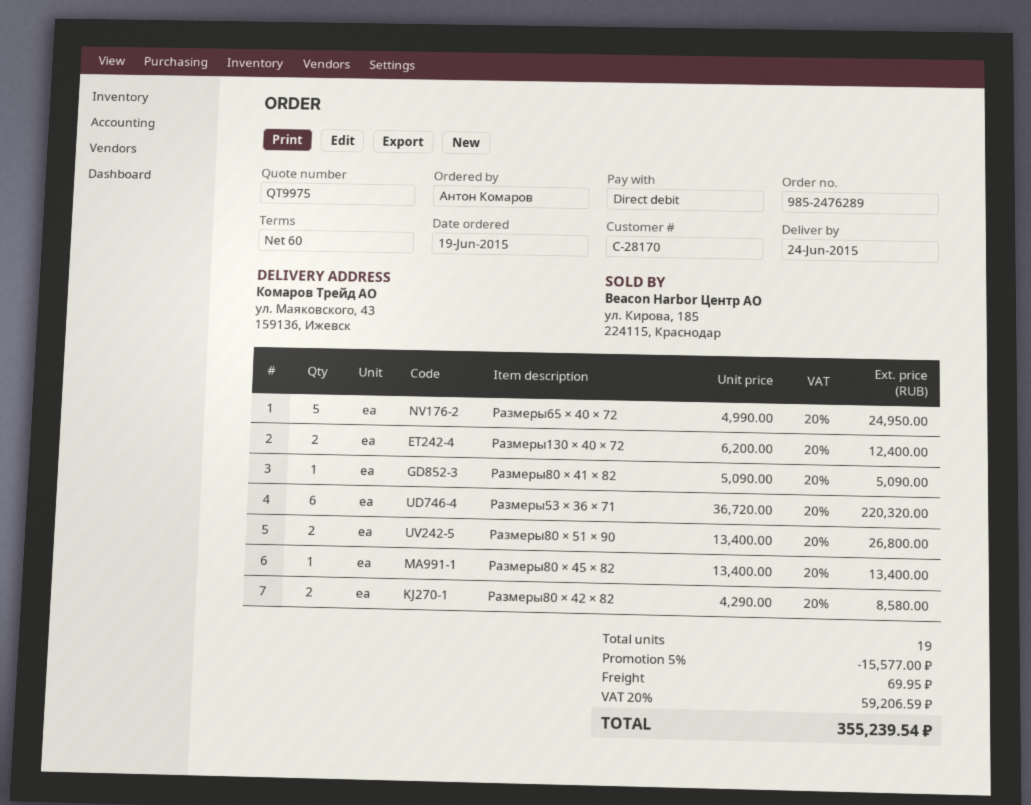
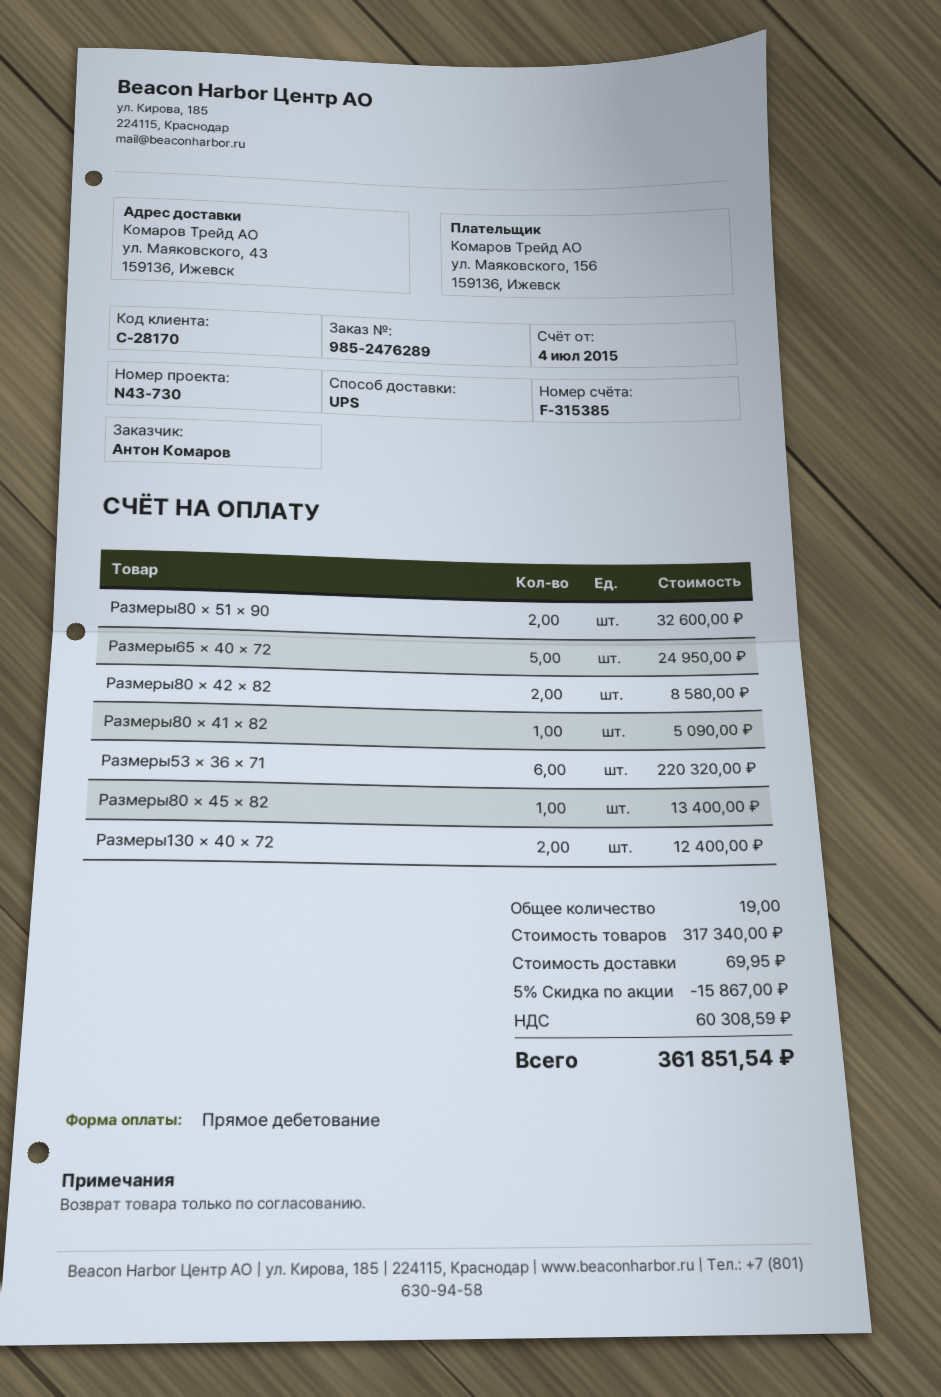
Размеры80 × 51 × 90: 2 for 26800.00 -> 2 for 32600.00
discount: 5% = 15577.00 -> 5% = 15867.00
tax: 59206.59 -> 60308.59
total: 355239.54 -> 361851.54

